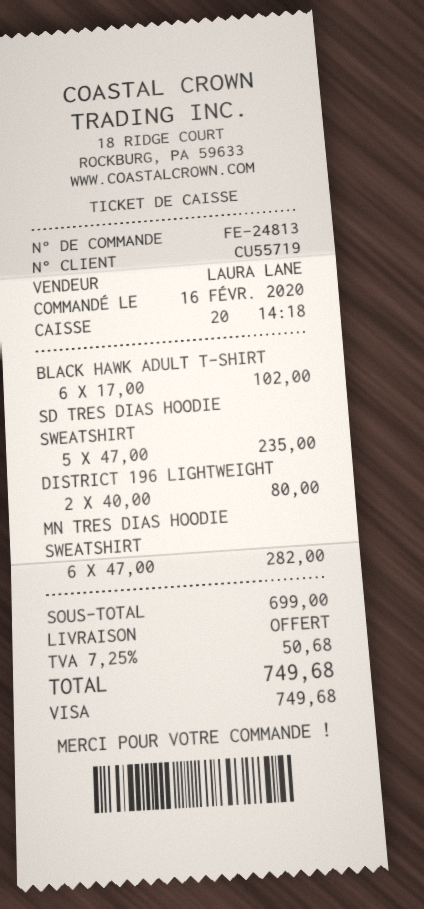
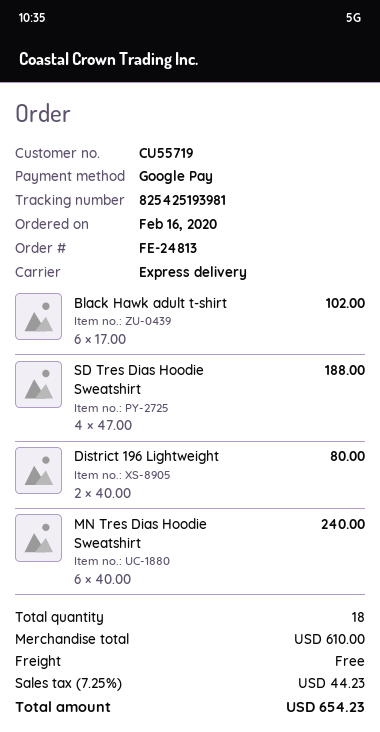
payment method: Visa -> Google Pay
SD TRES DIAS HOODIE SWEATSHIRT: 5 x 47.00 = 235.00 -> 4 x 47.00 = 188.00
MN TRES DIAS HOODIE SWEATSHIRT: 6 x 47.00 = 282.00 -> 6 x 40.00 = 240.00
subtotal: 699.00 -> 610.00
tax: 7.25% = 50.68 -> 7.25% = 44.23
total: 749.68 -> 654.23

